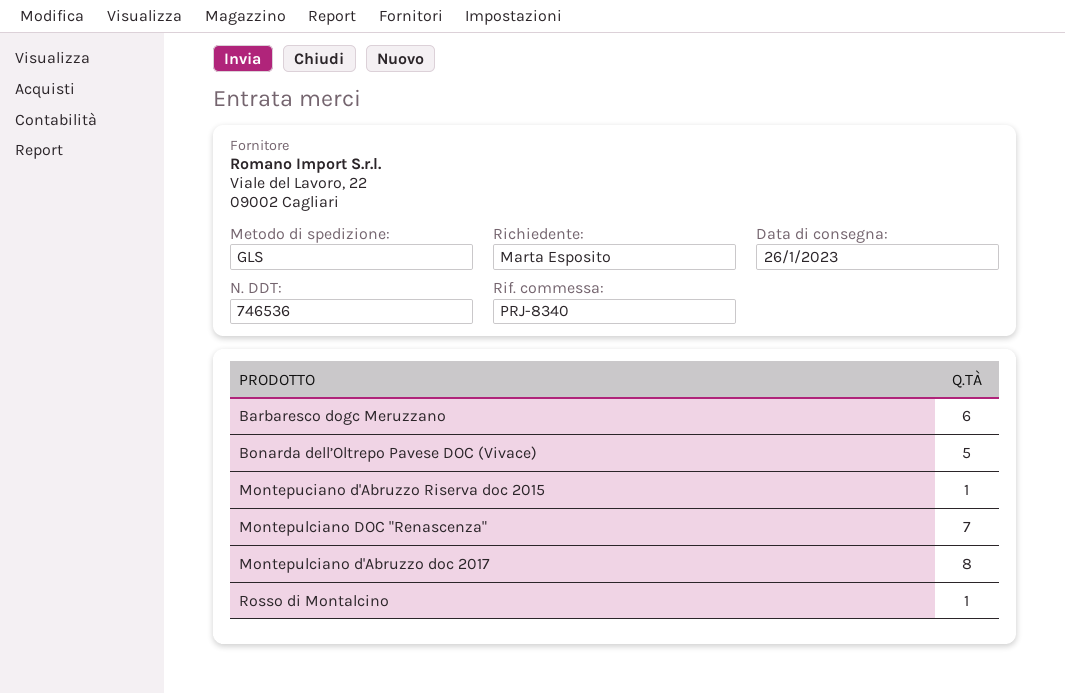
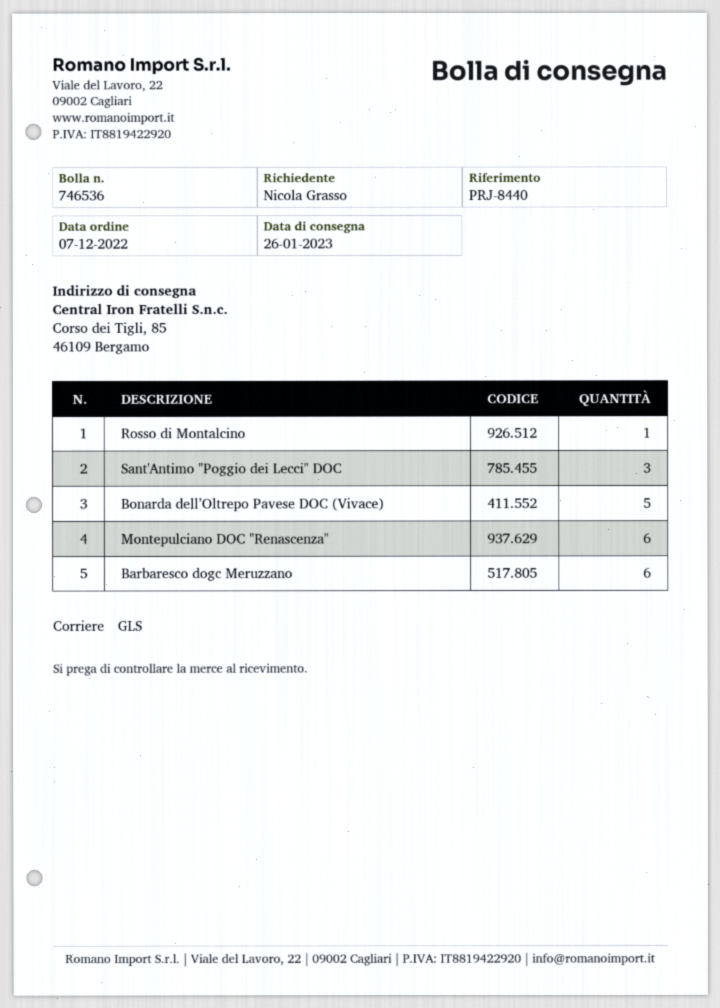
reference: PRJ-8340 -> PRJ-8440
ordered by: Marta Esposito -> Nicola Grasso
Montepuciano d'Abruzzo Riserva doc 2015: 1 -> none
Montepulciano DOC "Renascenza": 7 -> 6
Montepulciano d'Abruzzo doc 2017: 8 -> none
Sant'Antimo "Poggio dei Lecci" DOC: none -> 3

